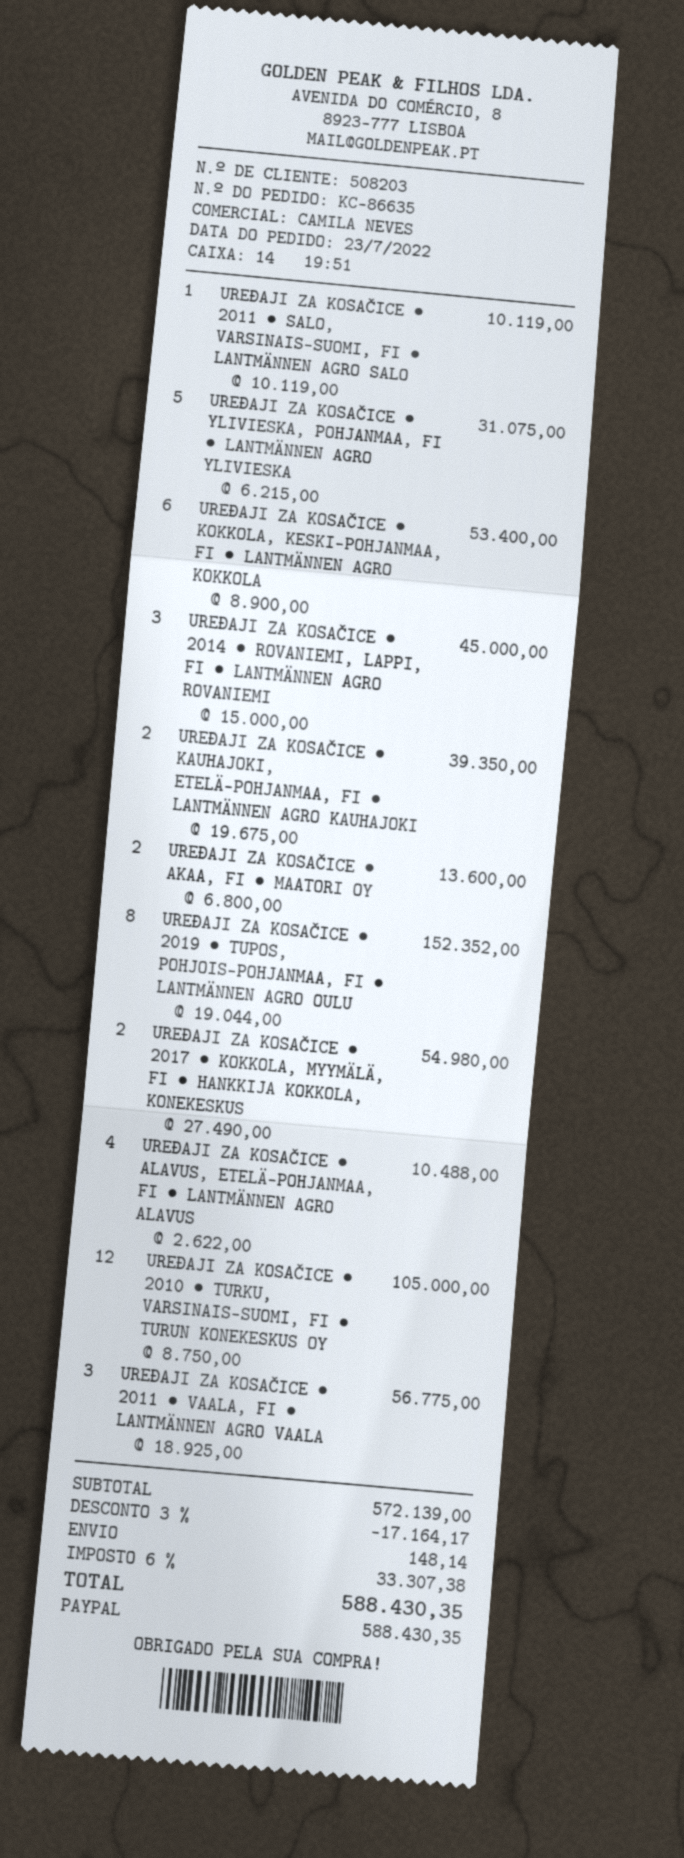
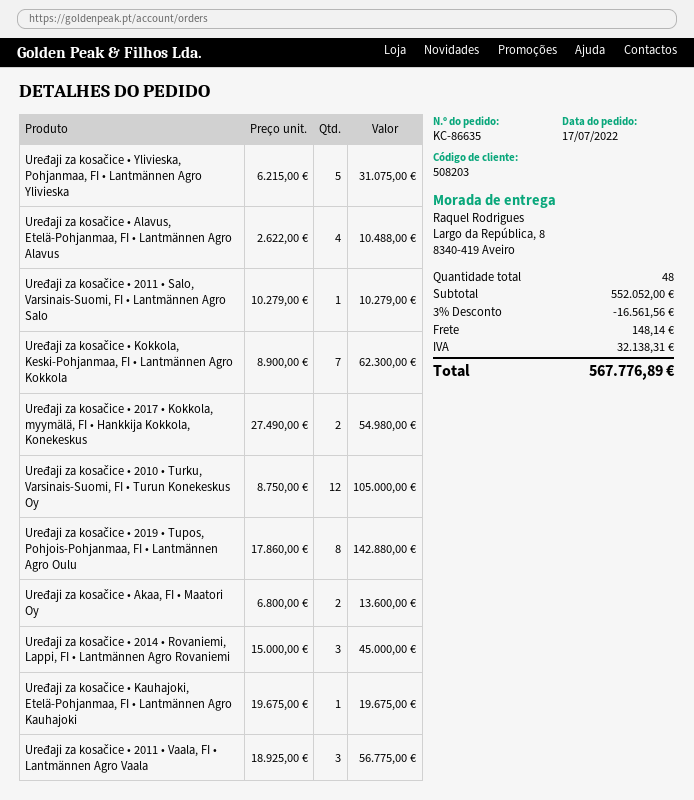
order date: 2022-07-23 -> 2022-07-17
UREĐAJI ZA KOSAČICE • 2011 • SALO, VARSINAIS-SUOMI, FI • LANTMÄNNEN AGRO SALO: 1 x 10119.00 = 10119.00 -> 1 x 10279.00 = 10279.00
UREĐAJI ZA KOSAČICE • KOKKOLA, KESKI-POHJANMAA, FI • LANTMÄNNEN AGRO KOKKOLA: 6 x 8900.00 = 53400.00 -> 7 x 8900.00 = 62300.00
UREĐAJI ZA KOSAČICE • KAUHAJOKI, ETELÄ-POHJANMAA, FI • LANTMÄNNEN AGRO KAUHAJOKI: 2 x 19675.00 = 39350.00 -> 1 x 19675.00 = 19675.00
UREĐAJI ZA KOSAČICE • 2019 • TUPOS, POHJOIS-POHJANMAA, FI • LANTMÄNNEN AGRO OULU: 8 x 19044.00 = 152352.00 -> 8 x 17860.00 = 142880.00
subtotal: 572139.00 -> 552052.00
discount: 3% = 17164.17 -> 3% = 16561.56
tax: 33307.38 -> 32138.31
total: 588430.35 -> 567776.89

